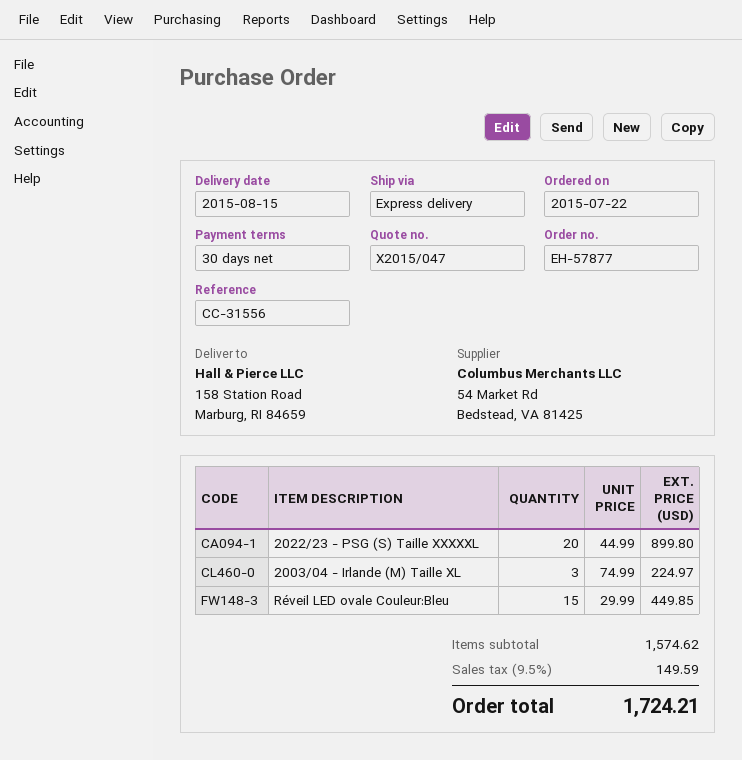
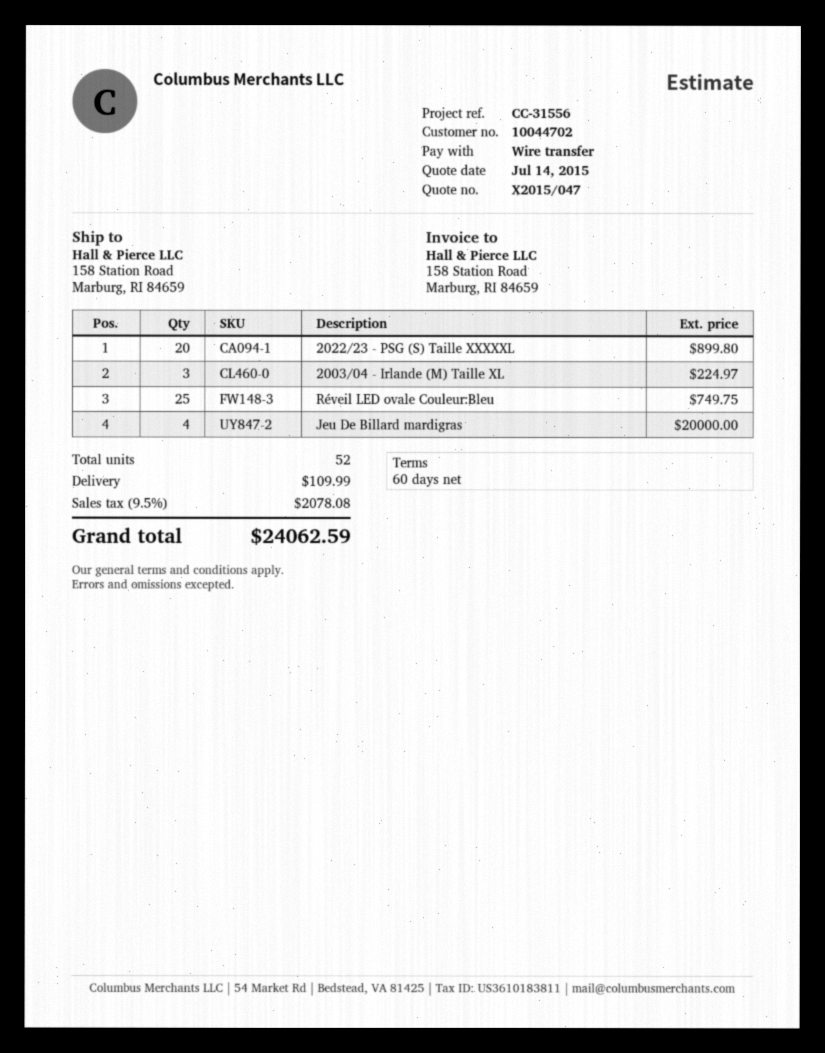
payment terms: 30 days -> 60 days
Réveil LED ovale Couleur:Bleu: 15 for 449.85 -> 25 for 749.75
Jeu De Billard mardigras: none -> 4 for 20000.00
shipping: none -> 109.99
tax: 9.5% = 149.59 -> 9.5% = 2078.08
total: 1724.21 -> 24062.59

